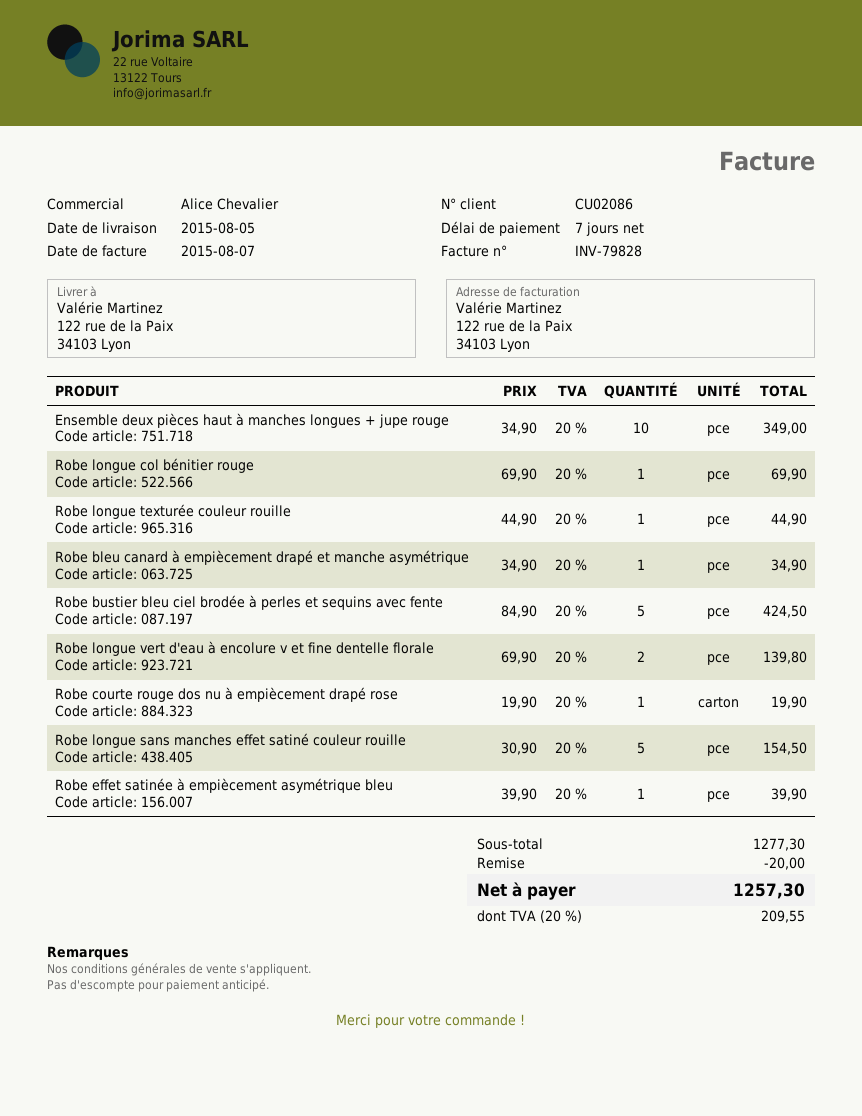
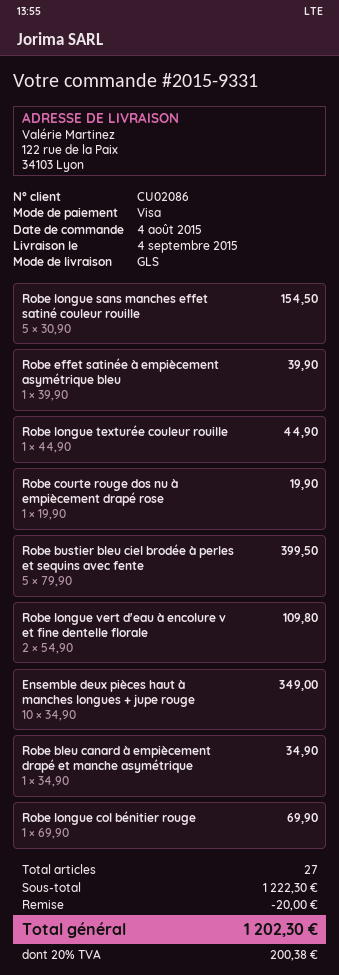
delivery date: 2015-08-05 -> 2015-09-04
Robe bustier bleu ciel brodée à perles et sequins avec fente: 5 x 84.90 = 424.50 -> 5 x 79.90 = 399.50
Robe longue vert d'eau à encolure v et fine dentelle florale: 2 x 69.90 = 139.80 -> 2 x 54.90 = 109.80
subtotal: 1277.30 -> 1222.30
tax: 20% = 209.55 -> 20% = 200.38
total: 1257.30 -> 1202.30

